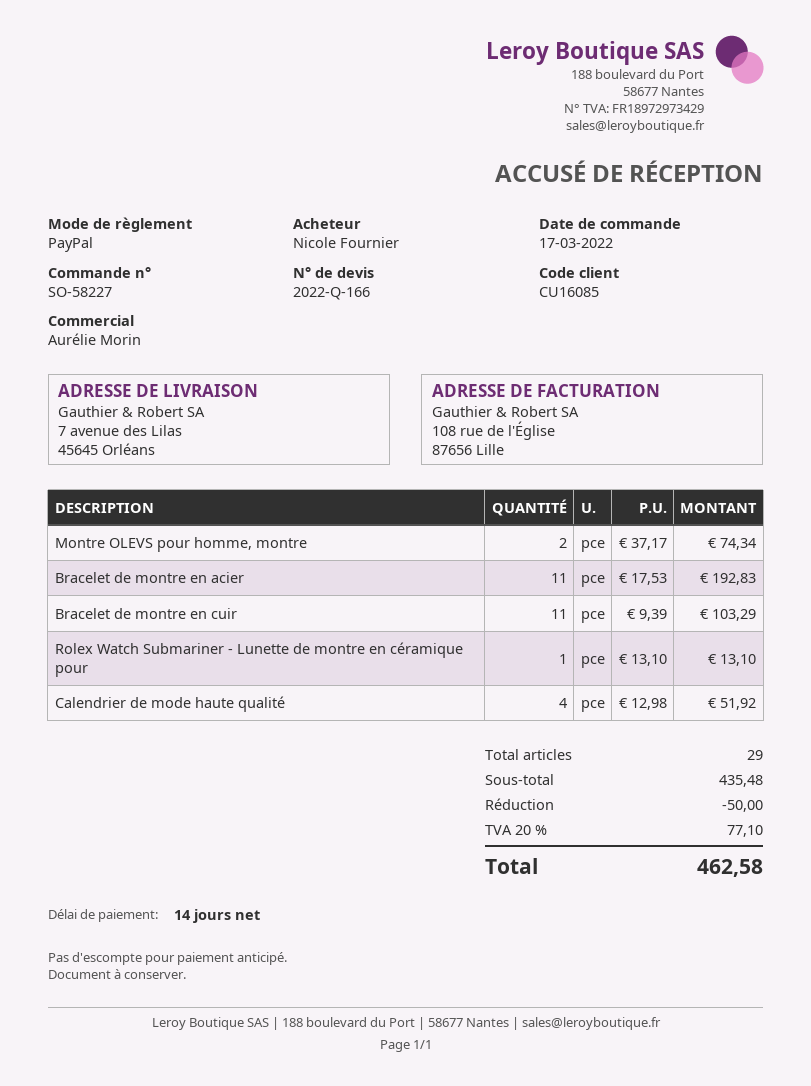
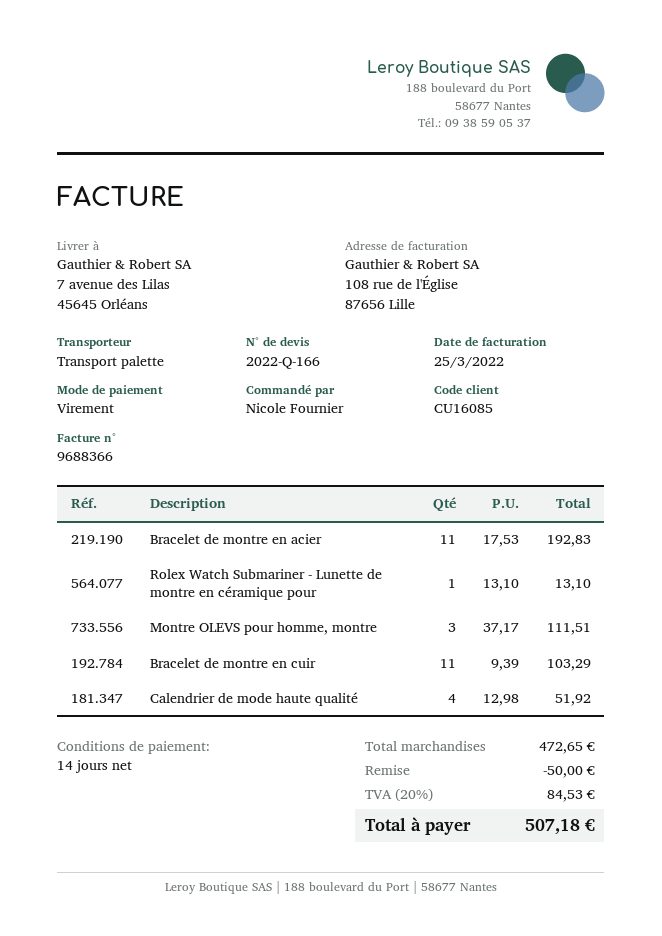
payment method: PayPal -> bank transfer
Montre OLEVS pour homme, montre: 2 x 37.17 = 74.34 -> 3 x 37.17 = 111.51
subtotal: 435.48 -> 472.65
tax: 20% = 77.10 -> 20% = 84.53
total: 462.58 -> 507.18

